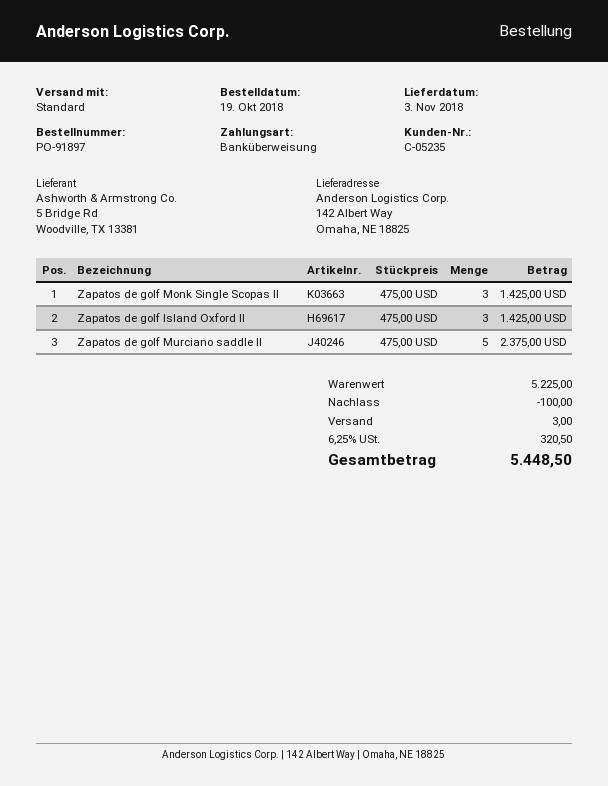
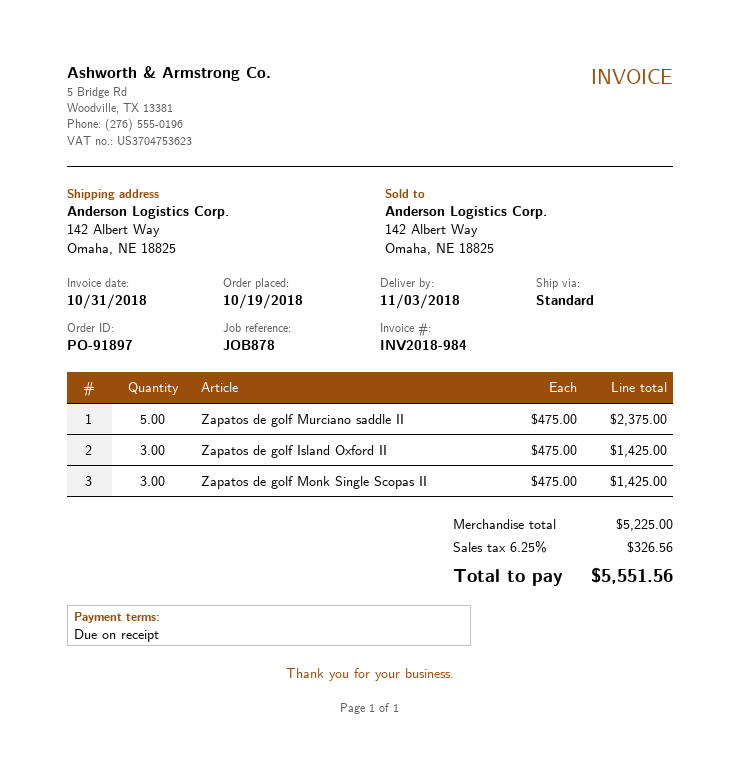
discount: 100.00 -> none
shipping: 3.00 -> none
tax: 6.25% = 320.50 -> 6.25% = 326.56
total: 5448.50 -> 5551.56

